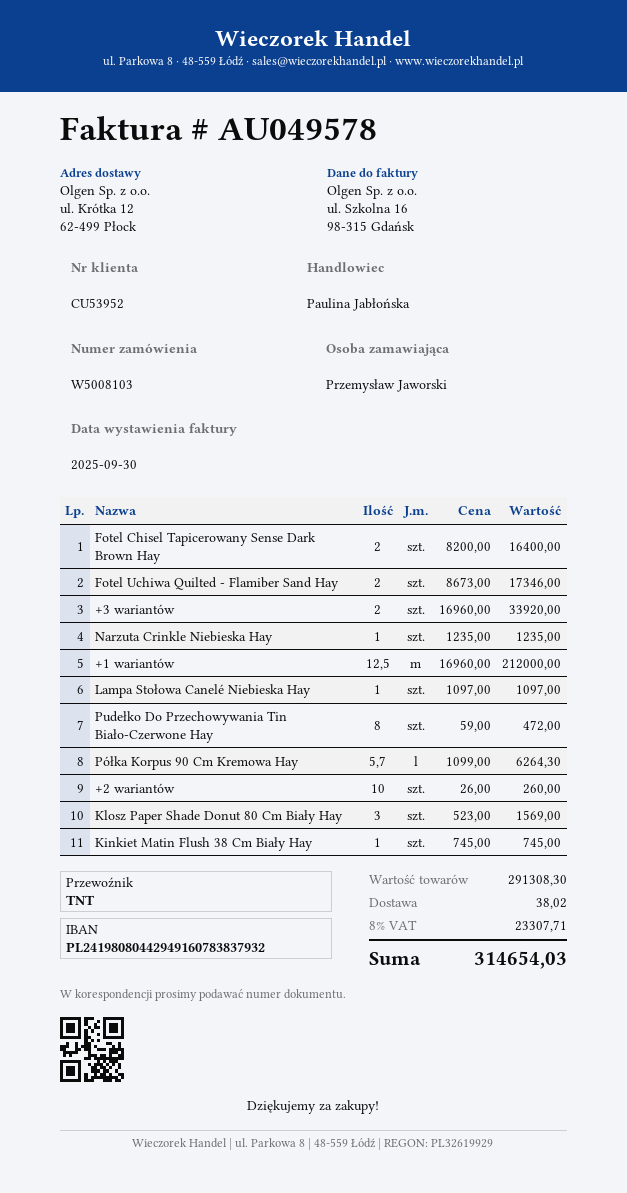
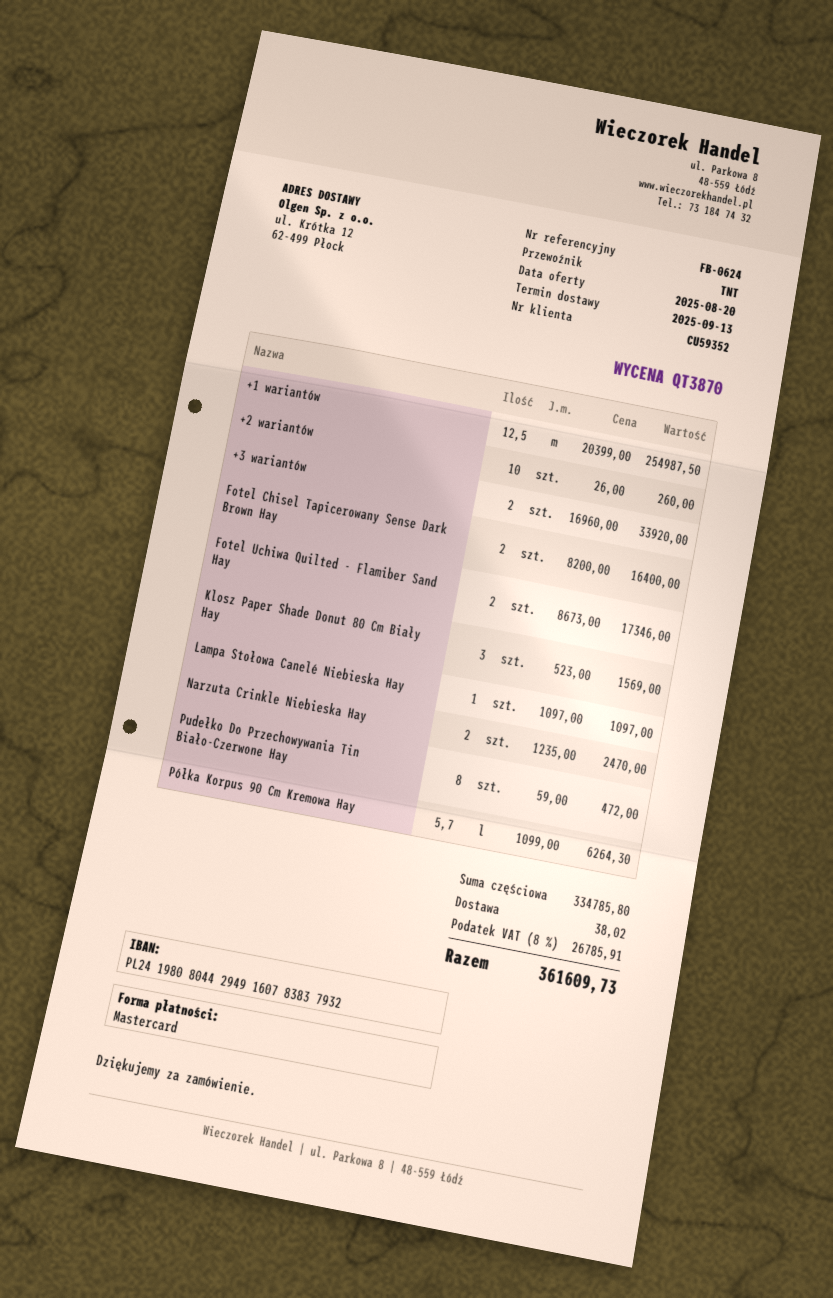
customer number: CU53952 -> CU59352
Narzuta Crinkle Niebieska Hay: 1 x 1235.00 = 1235.00 -> 2 x 1235.00 = 2470.00
+1 wariantów: 12.5 x 16960.00 = 212000.00 -> 12.5 x 20399.00 = 254987.50
Kinkiet Matin Flush 38 Cm Biały Hay: 1 x 745.00 = 745.00 -> none
subtotal: 291308.30 -> 334785.80
tax: 8% = 23307.71 -> 8% = 26785.91
total: 314654.03 -> 361609.73

